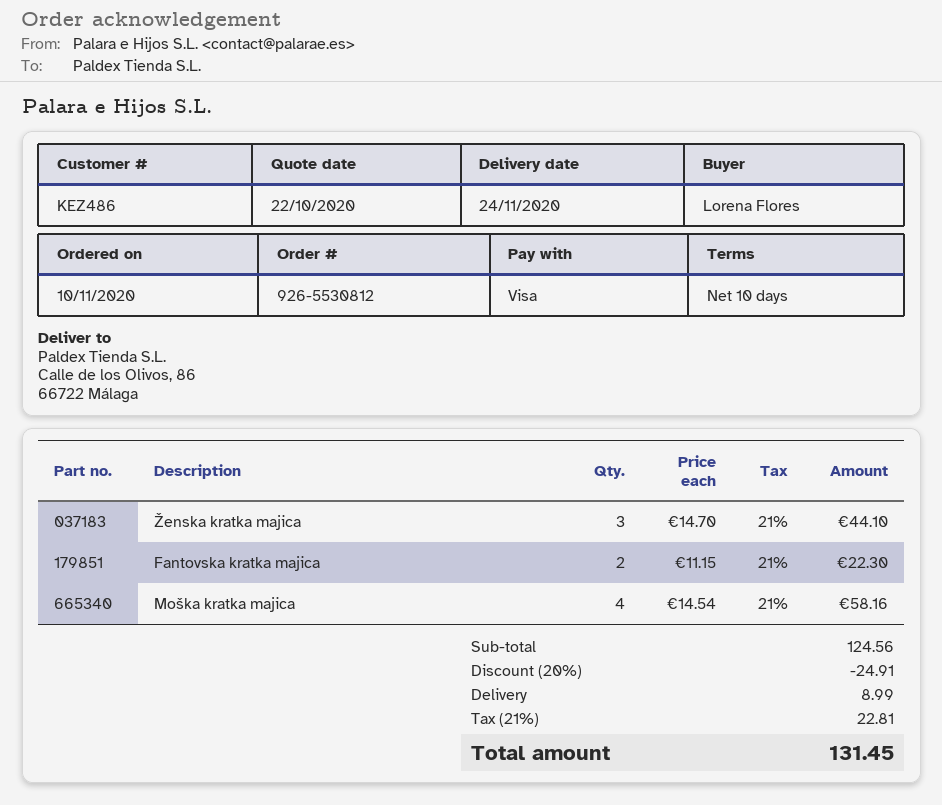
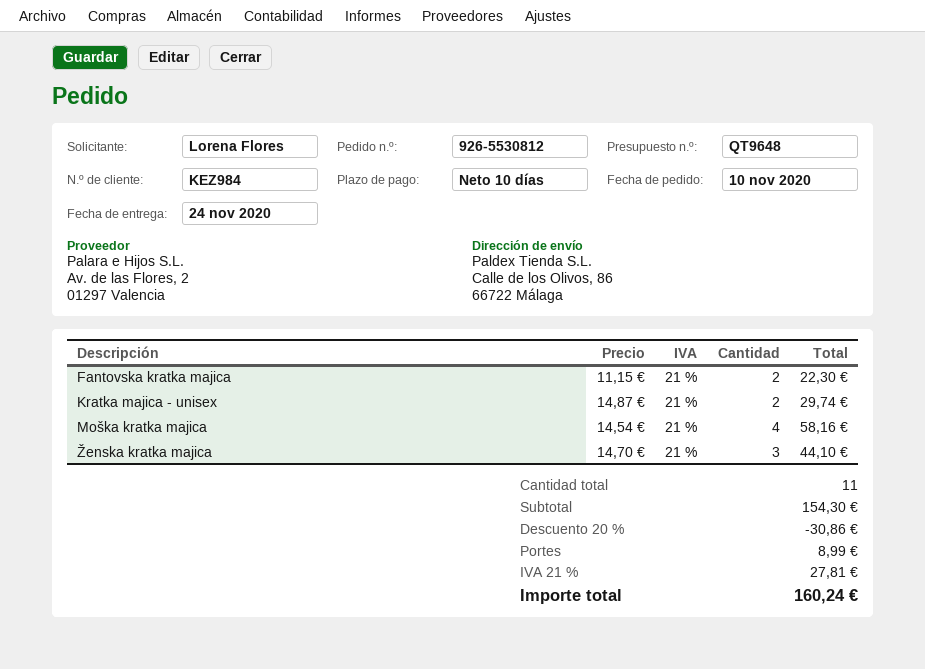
customer number: KEZ486 -> KEZ984
Kratka majica - unisex: none -> 2 x 14.87 = 29.74
subtotal: 124.56 -> 154.30
discount: 20% = 24.91 -> 20% = 30.86
tax: 21% = 22.81 -> 21% = 27.81
total: 131.45 -> 160.24

